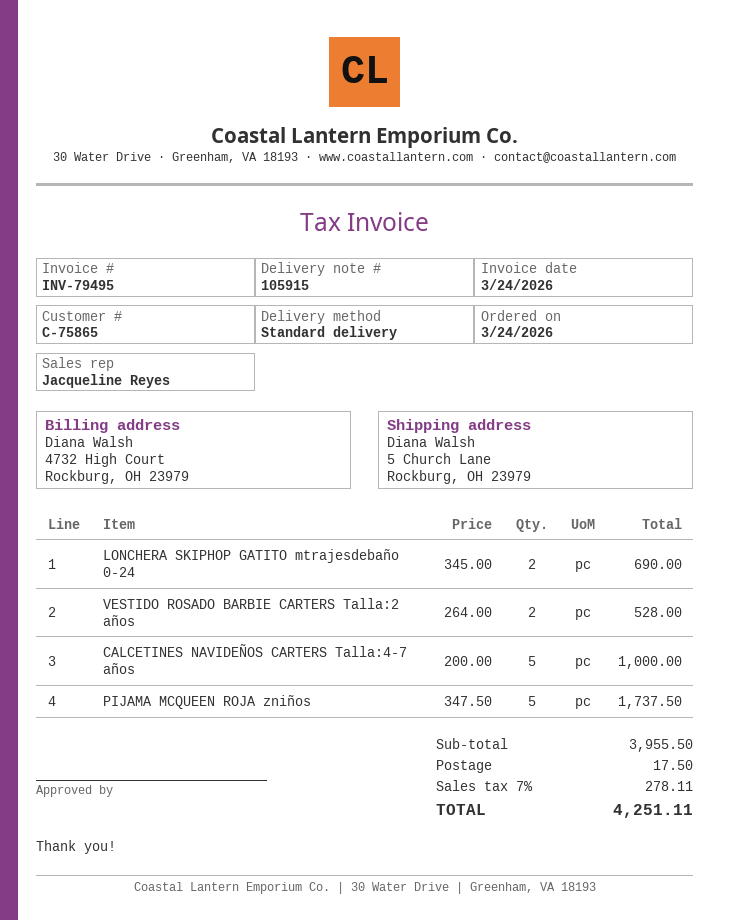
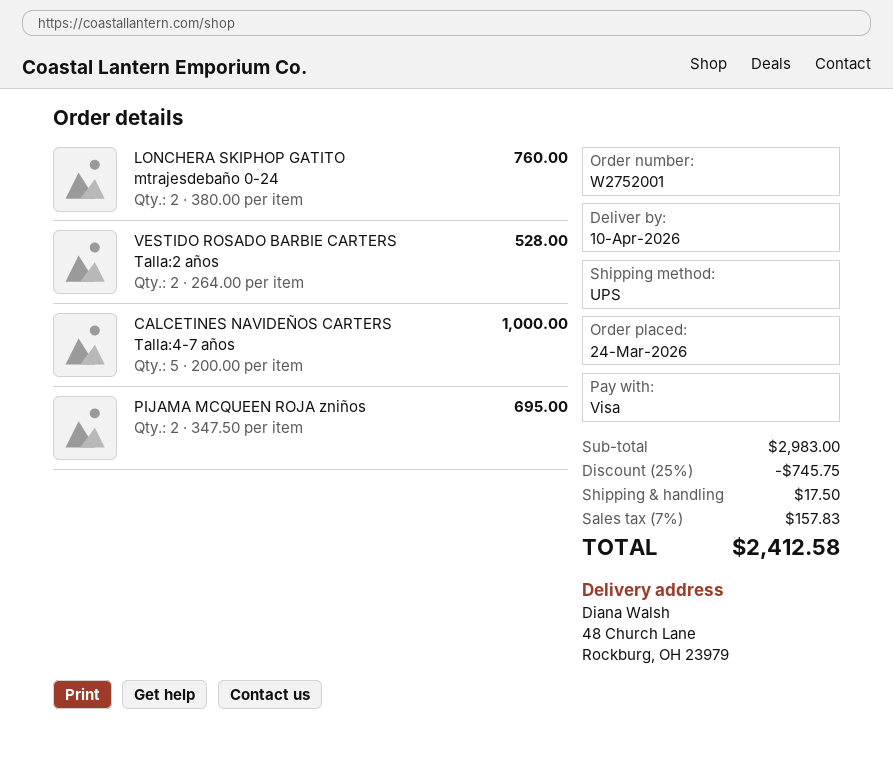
shipping method: standard -> UPS
ship to: 5 Church Lane, Rockburg, OH 23979 -> 48 Church Lane, Rockburg, OH 23979
LONCHERA SKIPHOP GATITO mtrajesdebaño 0-24: 2 x 345.00 = 690.00 -> 2 x 380.00 = 760.00
PIJAMA MCQUEEN ROJA zniños: 5 x 347.50 = 1737.50 -> 2 x 347.50 = 695.00
subtotal: 3955.50 -> 2983.00
discount: none -> 25% = 745.75
tax: 7% = 278.11 -> 7% = 157.83
total: 4251.11 -> 2412.58

